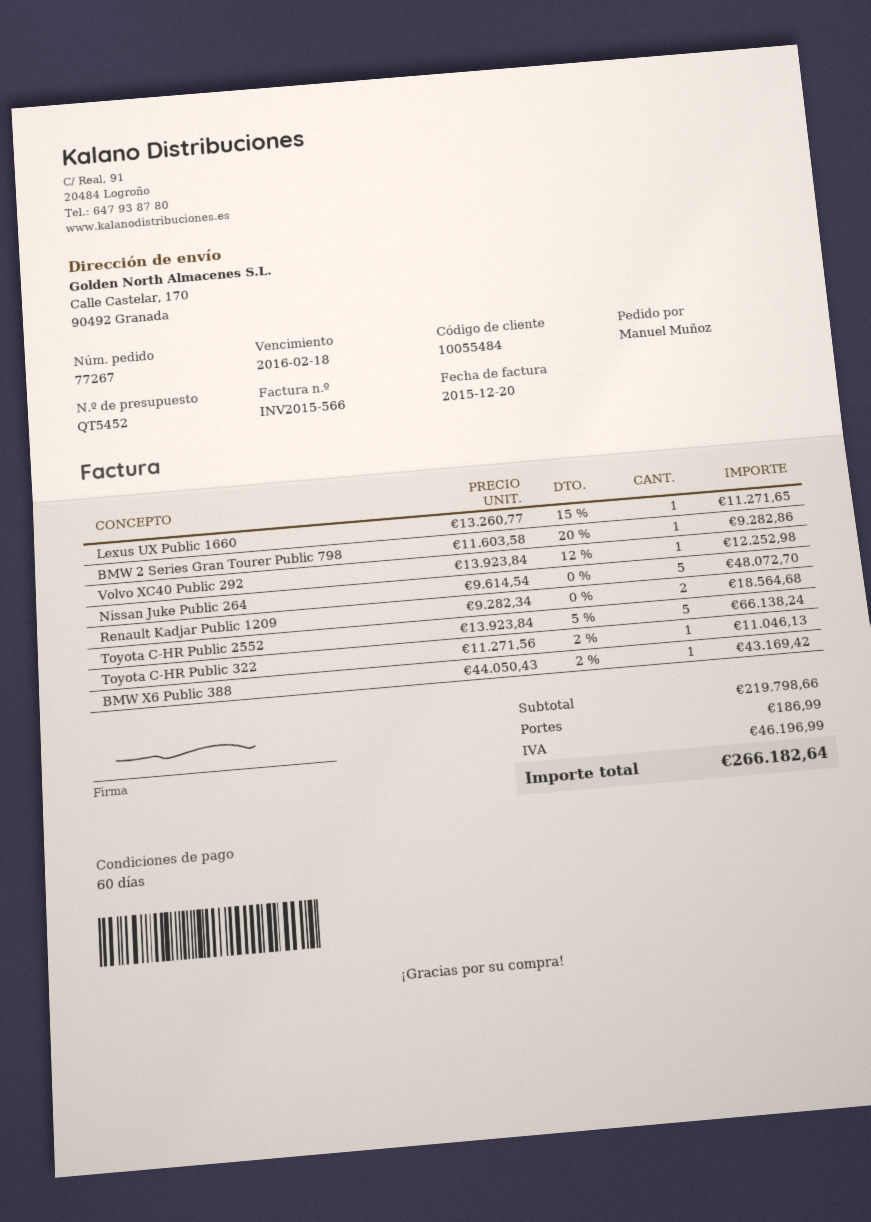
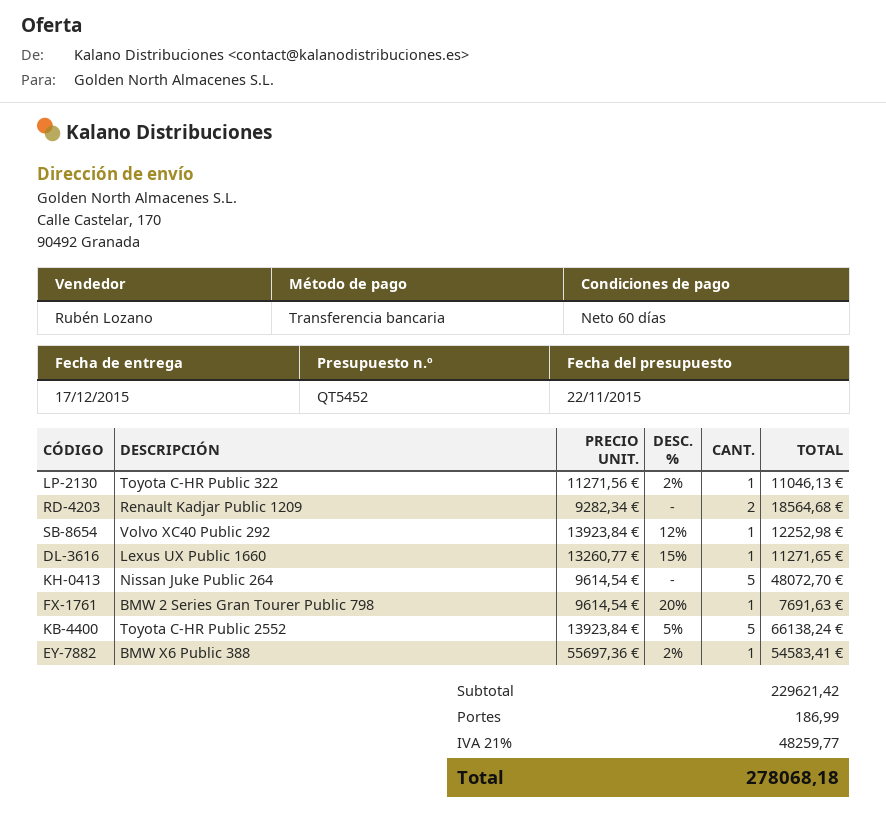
BMW 2 Series Gran Tourer Public 798: 1 x 11603.58 - 20% = 9282.86 -> 1 x 9614.54 - 20% = 7691.63
BMW X6 Public 388: 1 x 44050.43 - 2% = 43169.42 -> 1 x 55697.36 - 2% = 54583.41
subtotal: 219798.66 -> 229621.42
tax: 46196.99 -> 48259.77
total: 266182.64 -> 278068.18

